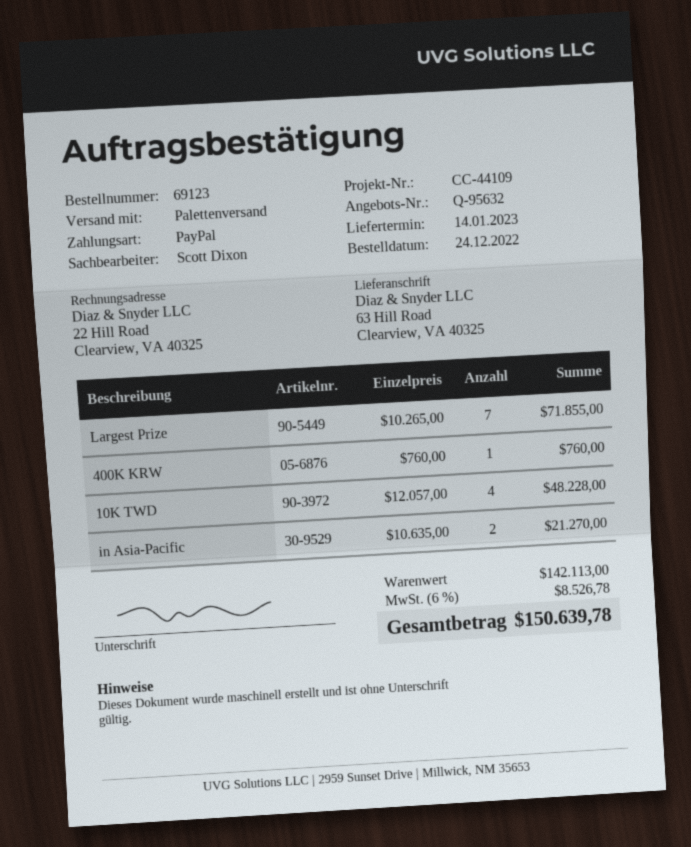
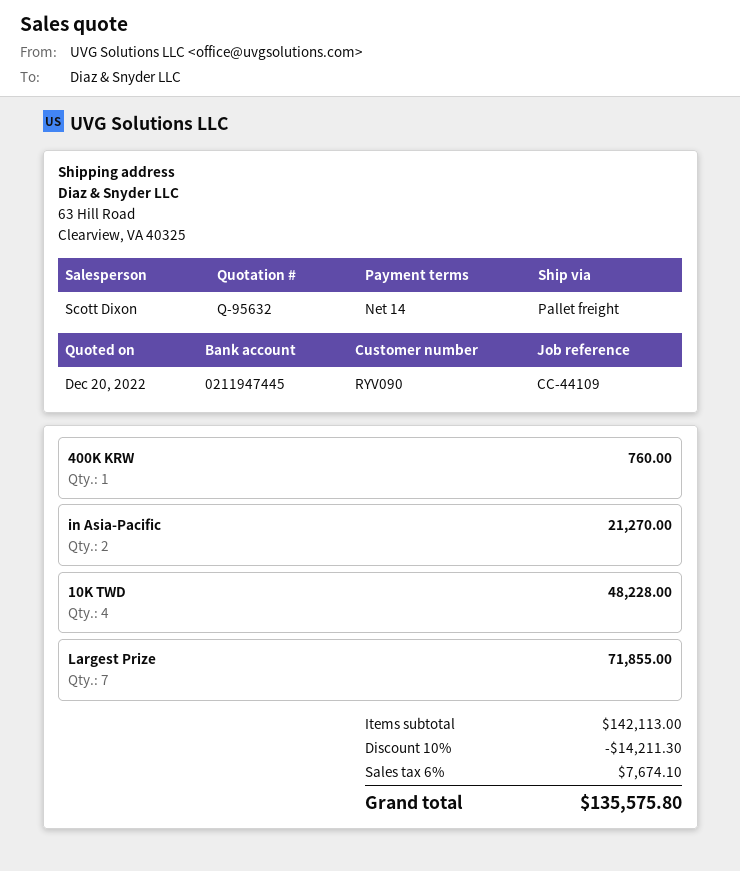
discount: none -> 10% = 14211.30
tax: 6% = 8526.78 -> 6% = 7674.10
total: 150639.78 -> 135575.80

